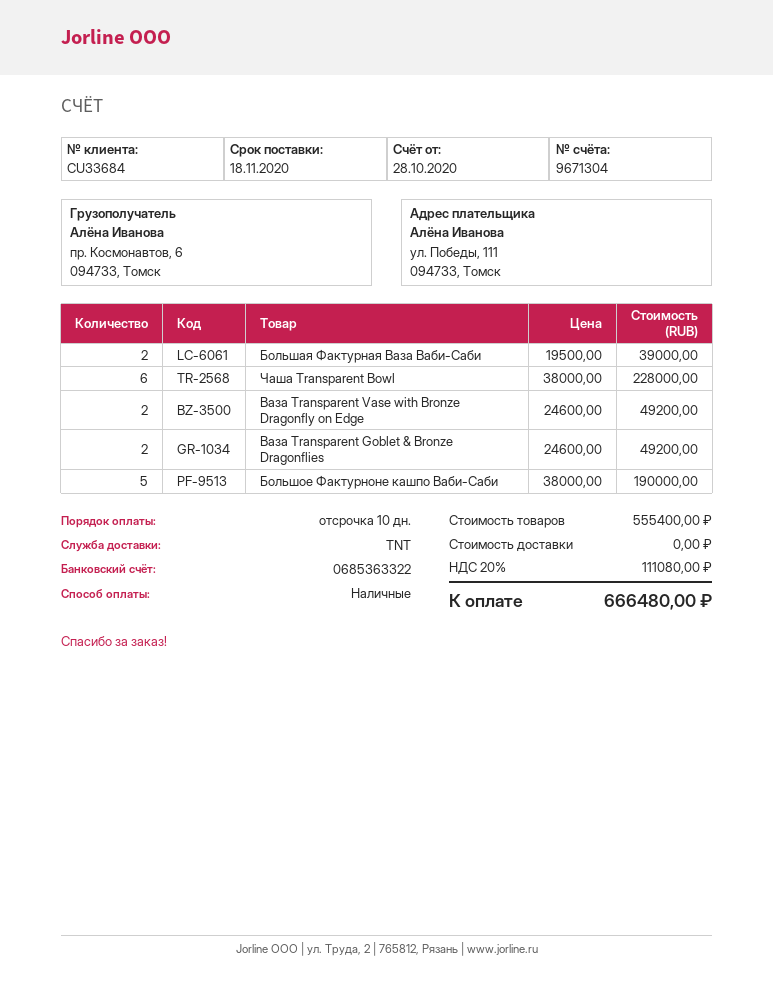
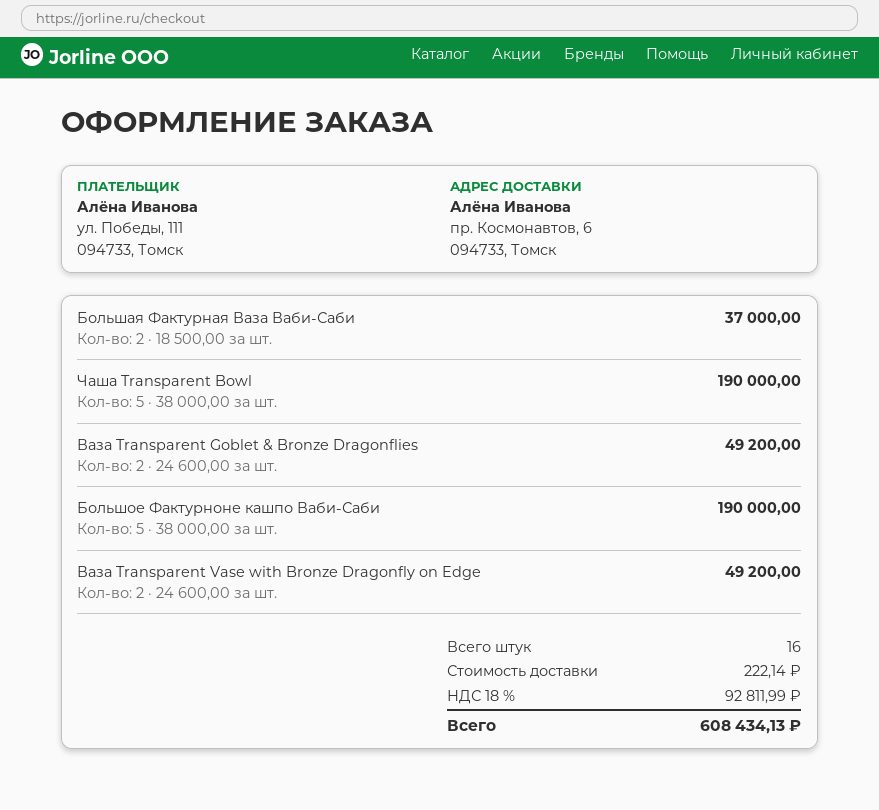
Большая Фактурная Ваза Ваби-Саби: 2 x 19500.00 = 39000.00 -> 2 x 18500.00 = 37000.00
Чаша Transparent Bowl: 6 x 38000.00 = 228000.00 -> 5 x 38000.00 = 190000.00
shipping: 0.00 -> 222.14
tax: 20% = 111080.00 -> 18% = 92811.99
total: 666480.00 -> 608434.13

